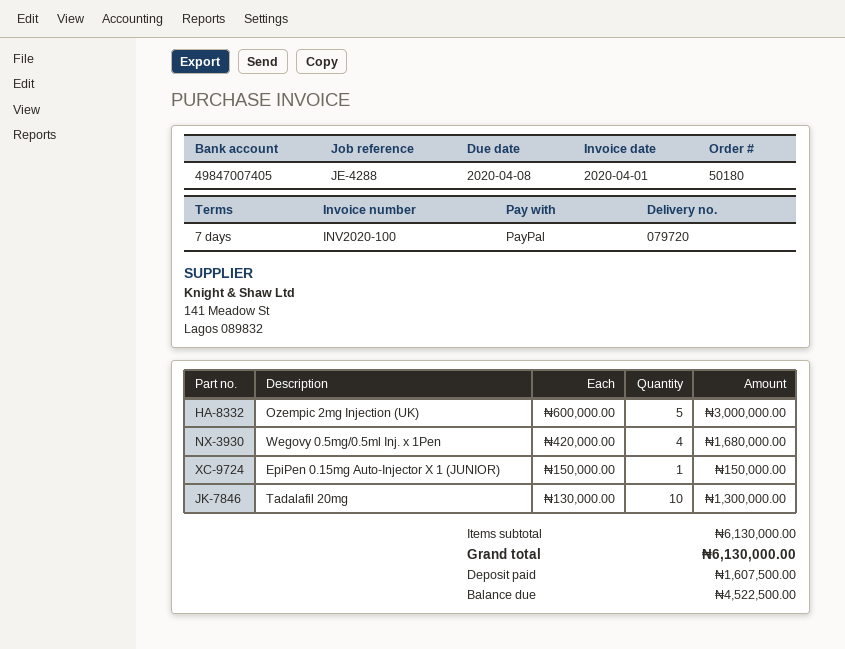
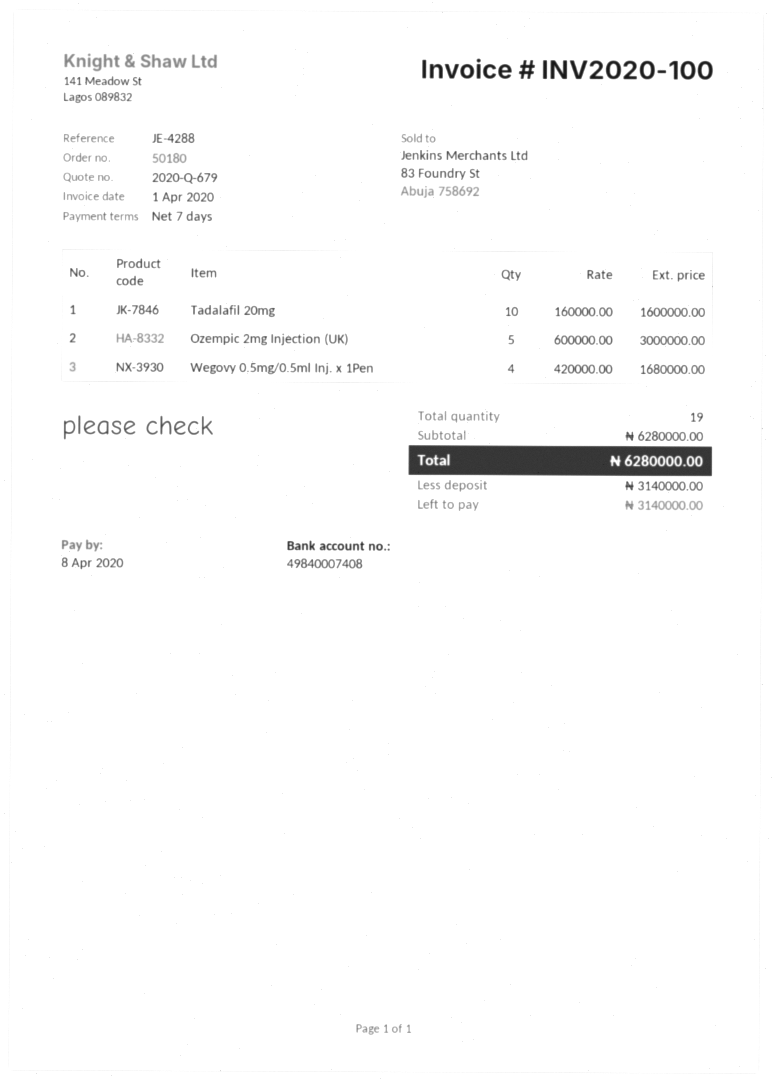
bank account: 49847007405 -> 49840007408
EpiPen 0.15mg Auto-Injector X 1 (JUNIOR): 1 x 150000.00 = 150000.00 -> none
Tadalafil 20mg: 10 x 130000.00 = 1300000.00 -> 10 x 160000.00 = 1600000.00
subtotal: 6130000.00 -> 6280000.00
total: 6130000.00 -> 6280000.00
deposit: 1607500.00 -> 3140000.00
balance: 4522500.00 -> 3140000.00

